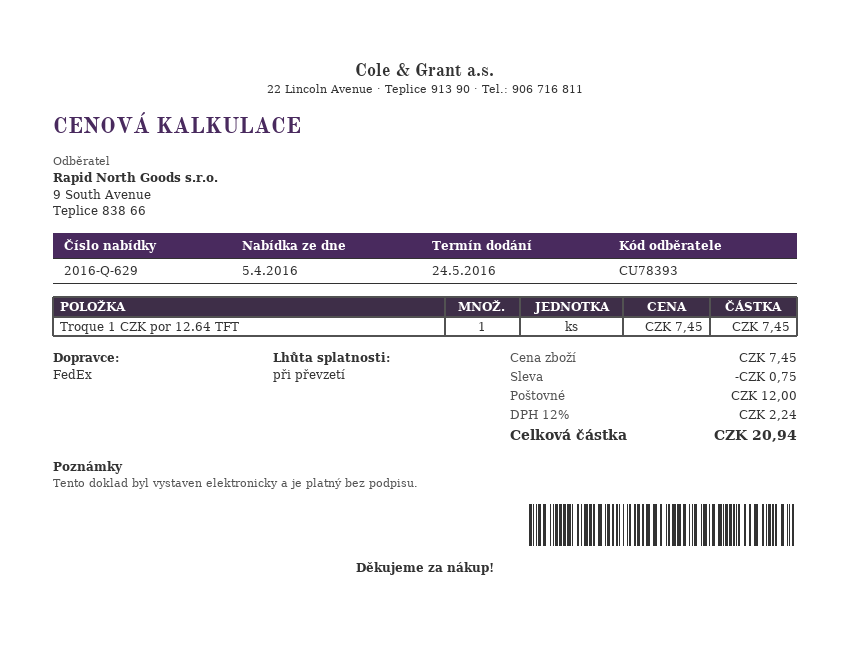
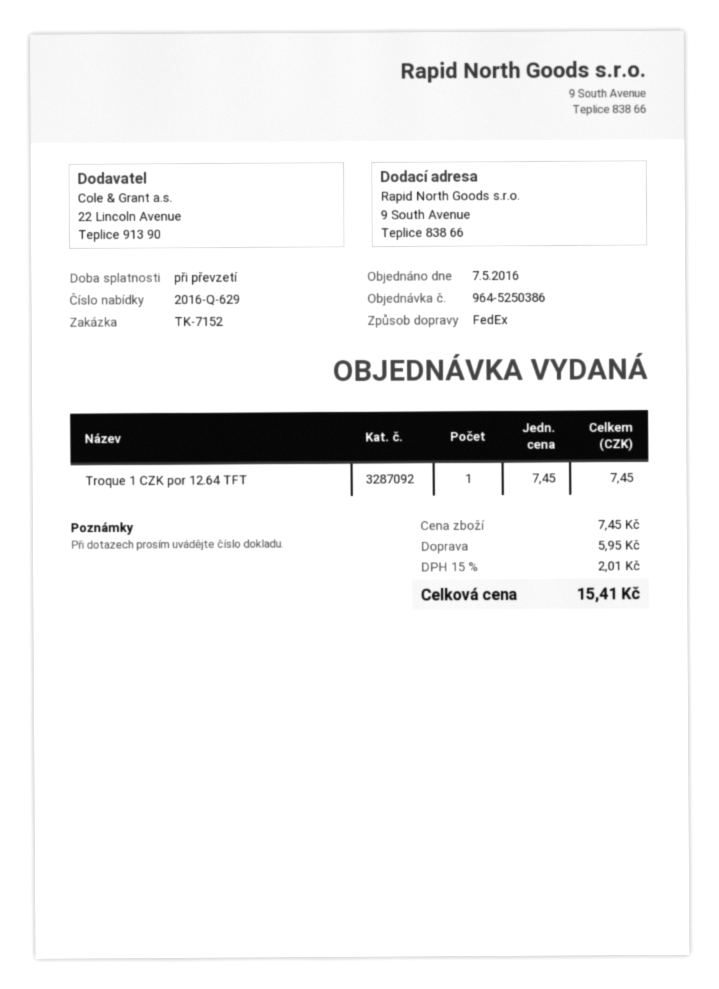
discount: 0.75 -> none
shipping: 12.00 -> 5.95
tax: 12% = 2.24 -> 15% = 2.01
total: 20.94 -> 15.41

